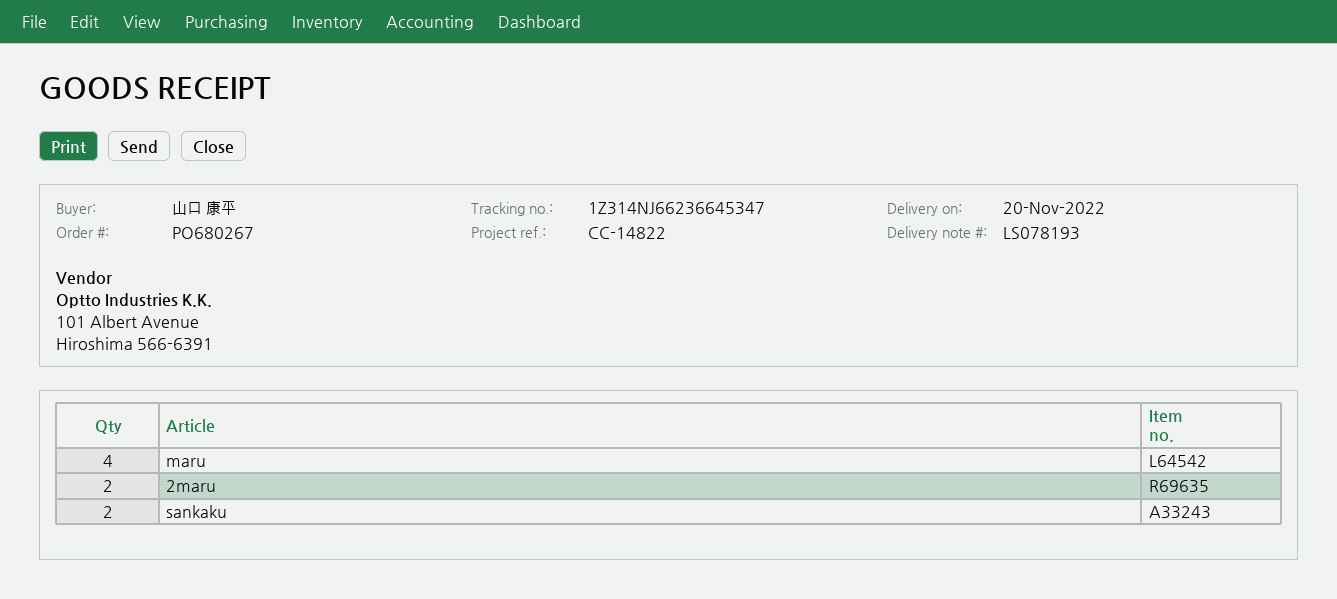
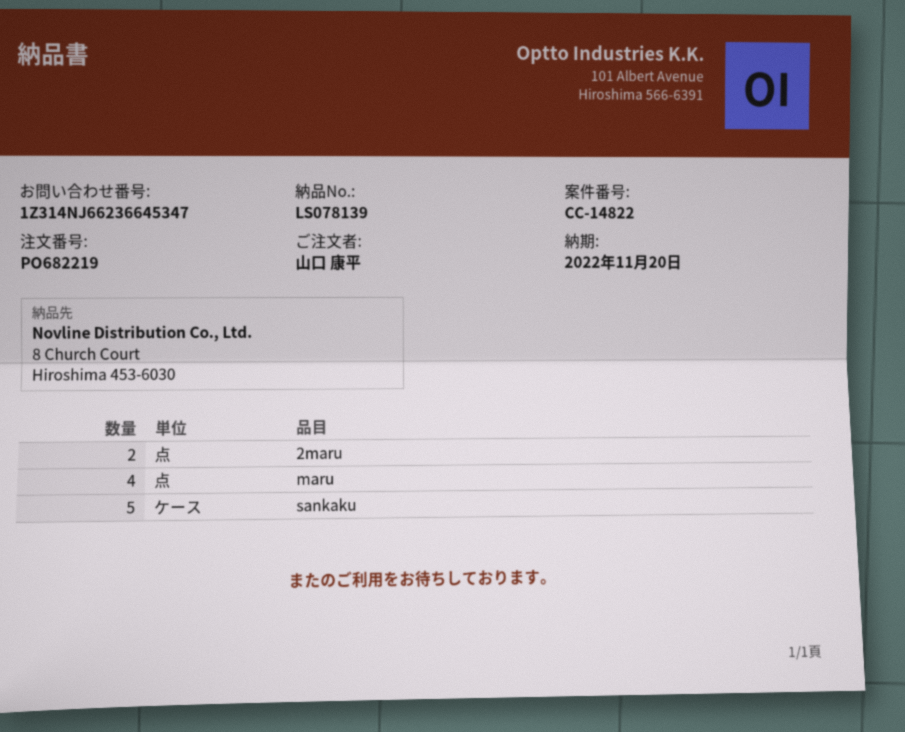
order number: PO680267 -> PO682219
delivery note number: LS078193 -> LS078139
sankaku: 2 -> 5

